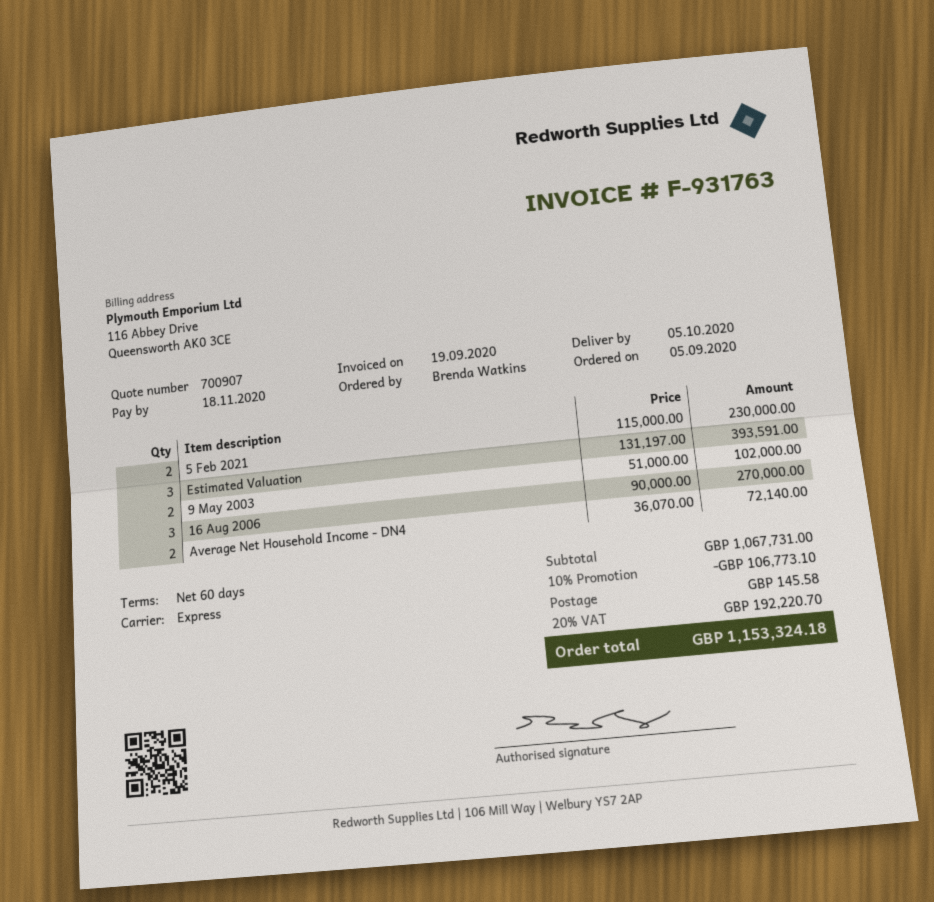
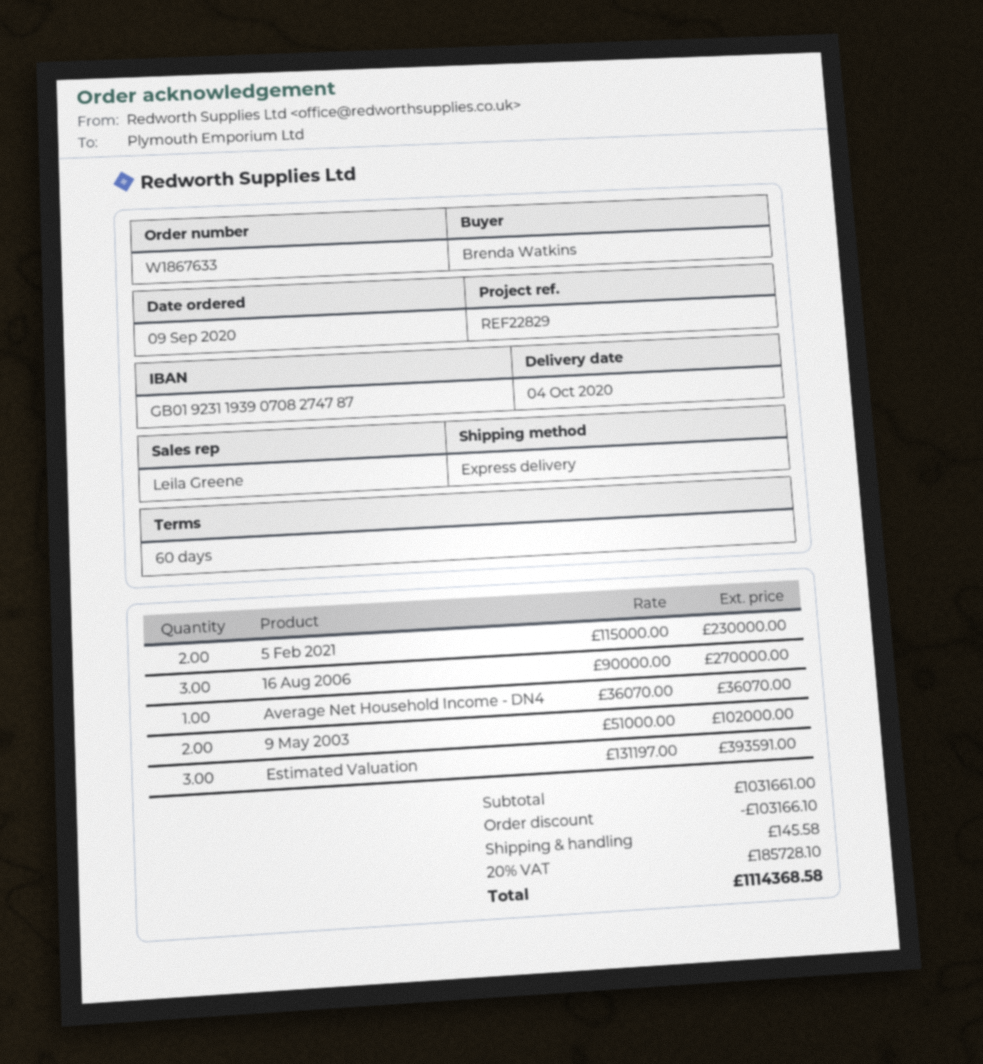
order date: 2020-09-05 -> 2020-09-09
delivery date: 2020-10-05 -> 2020-10-04
Average Net Household Income - DN4: 2 x 36070.00 = 72140.00 -> 1 x 36070.00 = 36070.00
subtotal: 1067731.00 -> 1031661.00
discount: 106773.10 -> 103166.10
tax: 20% = 192220.70 -> 20% = 185728.10
total: 1153324.18 -> 1114368.58

